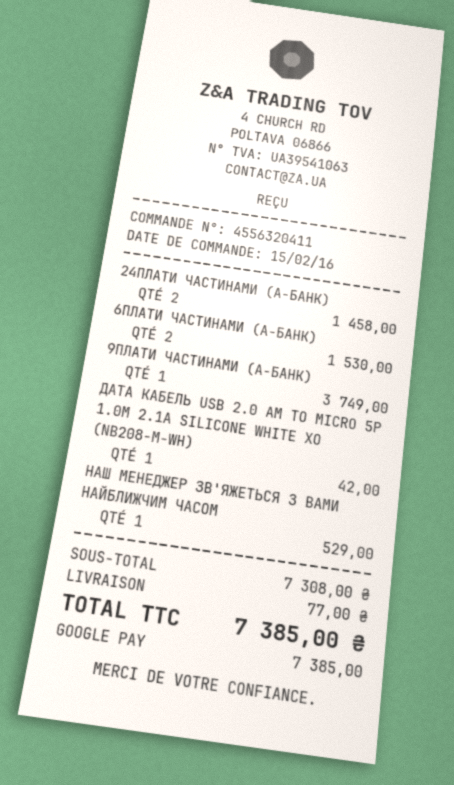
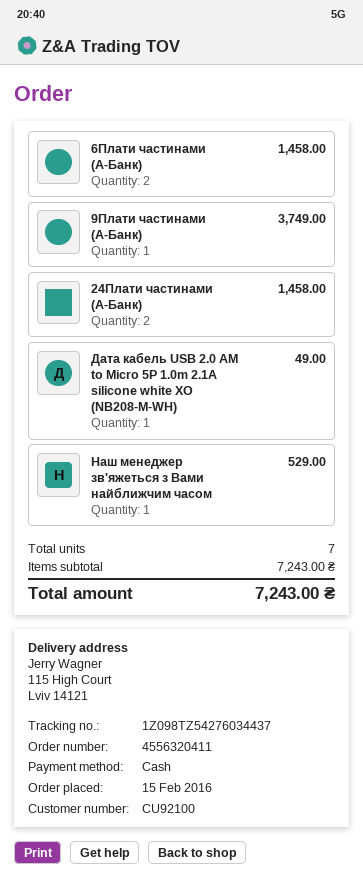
payment method: Google Pay -> cash
6ПЛАТИ ЧАСТИНАМИ (А-БАНК): 2 for 1530.00 -> 2 for 1458.00
ДАТА КАБЕЛЬ USB 2.0 AM TO MICRO 5P 1.0M 2.1A SILICONE WHITE XO (NB208-M-WH): 1 for 42.00 -> 1 for 49.00
subtotal: 7308.00 -> 7243.00
shipping: 77.00 -> none
total: 7385.00 -> 7243.00

